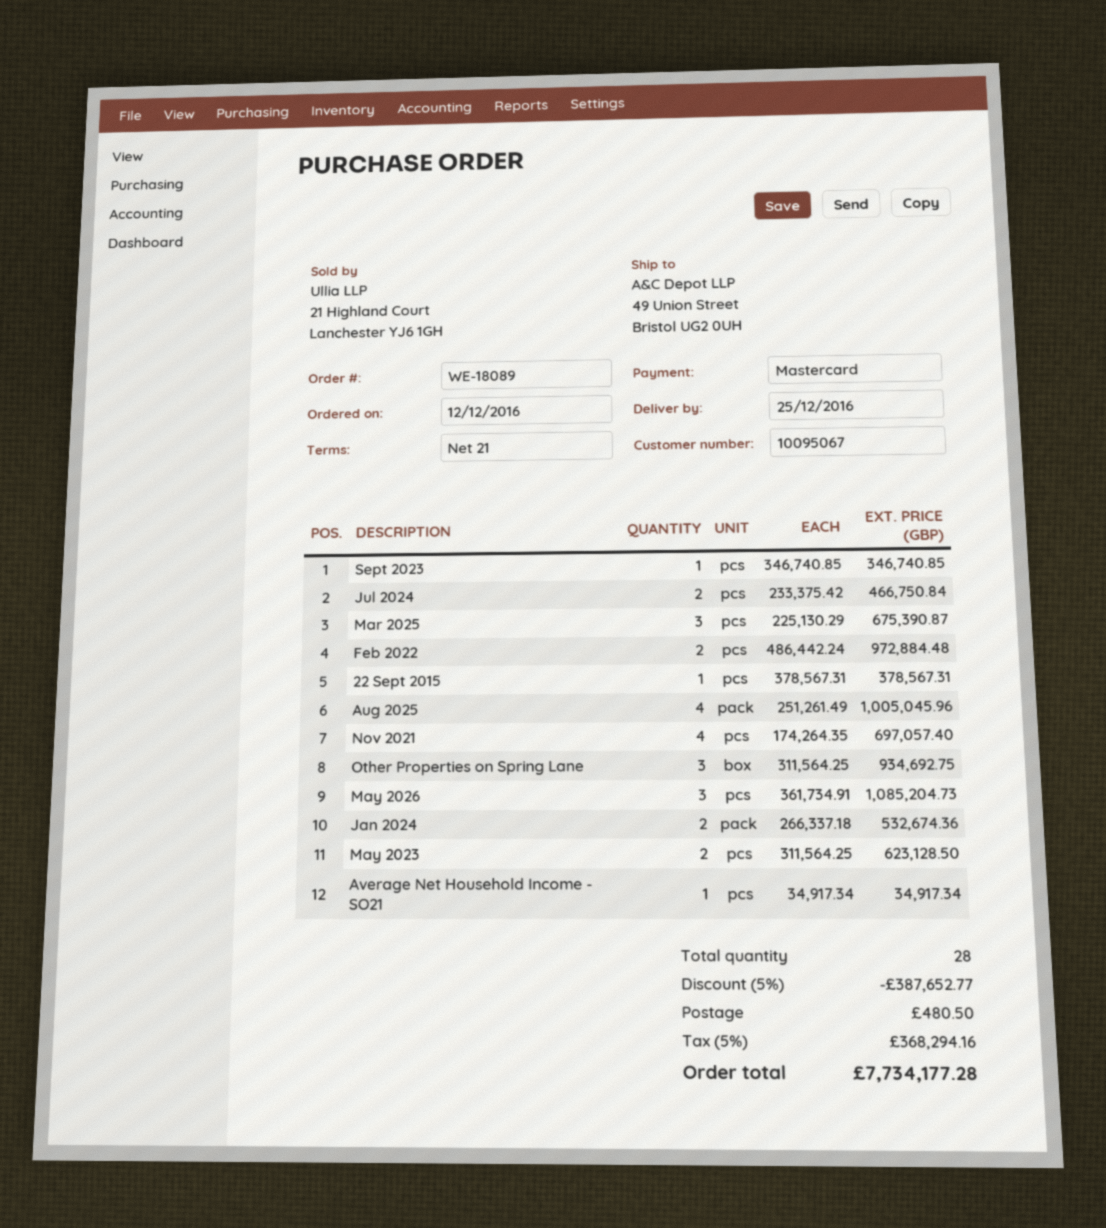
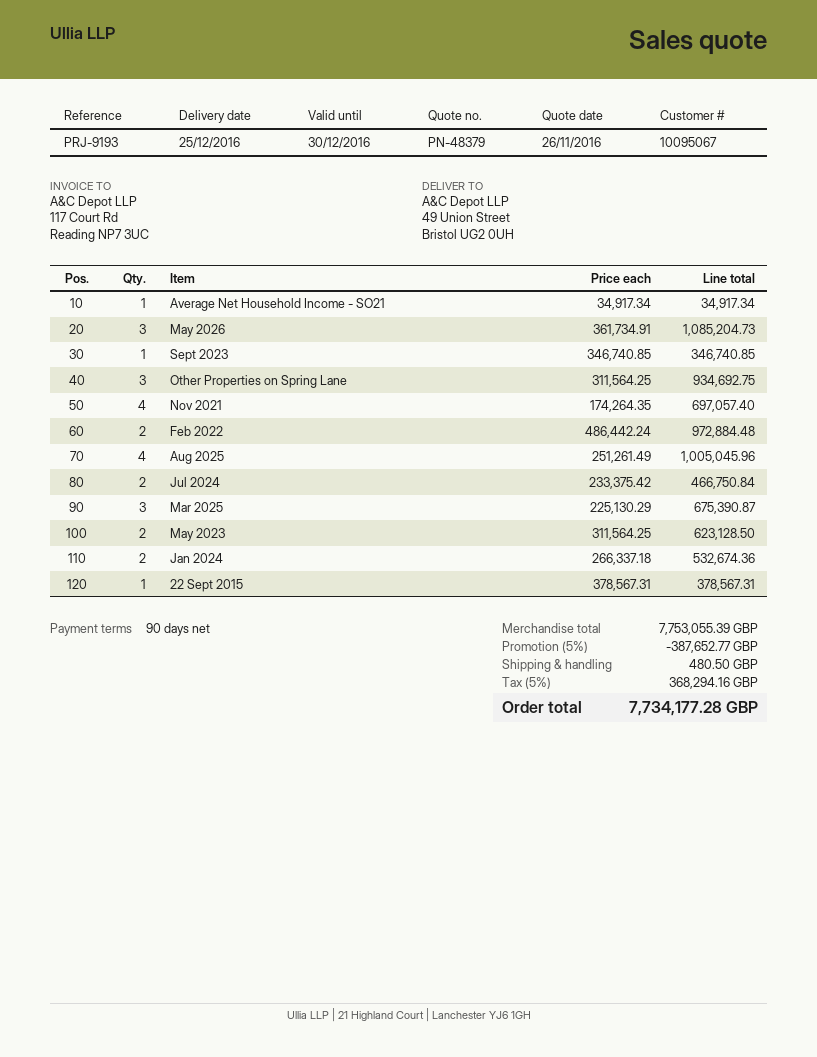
payment terms: 21 days -> 90 days

